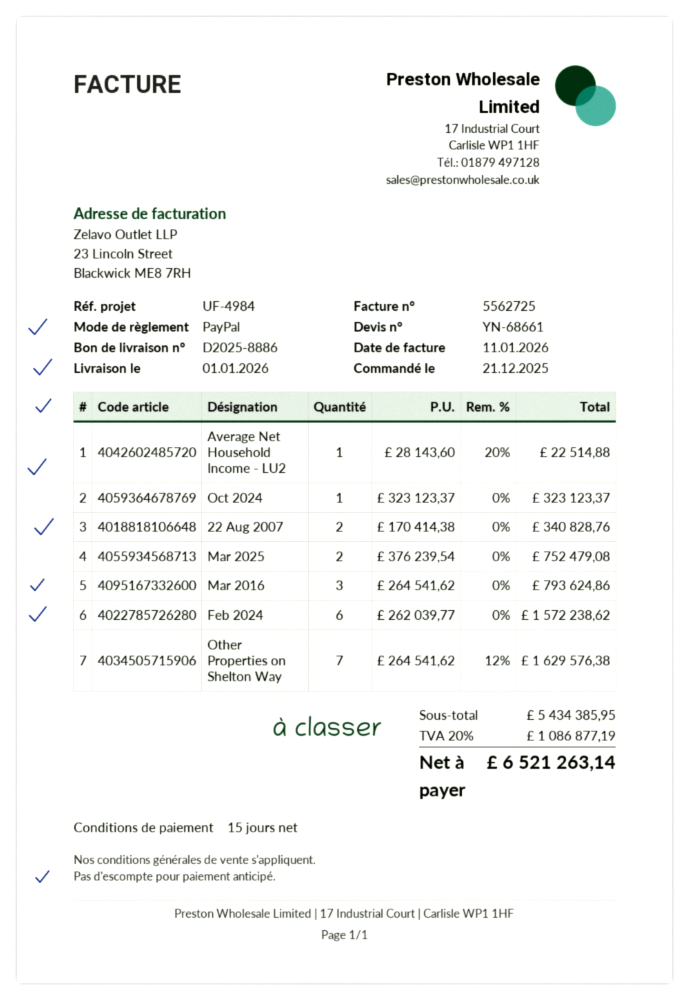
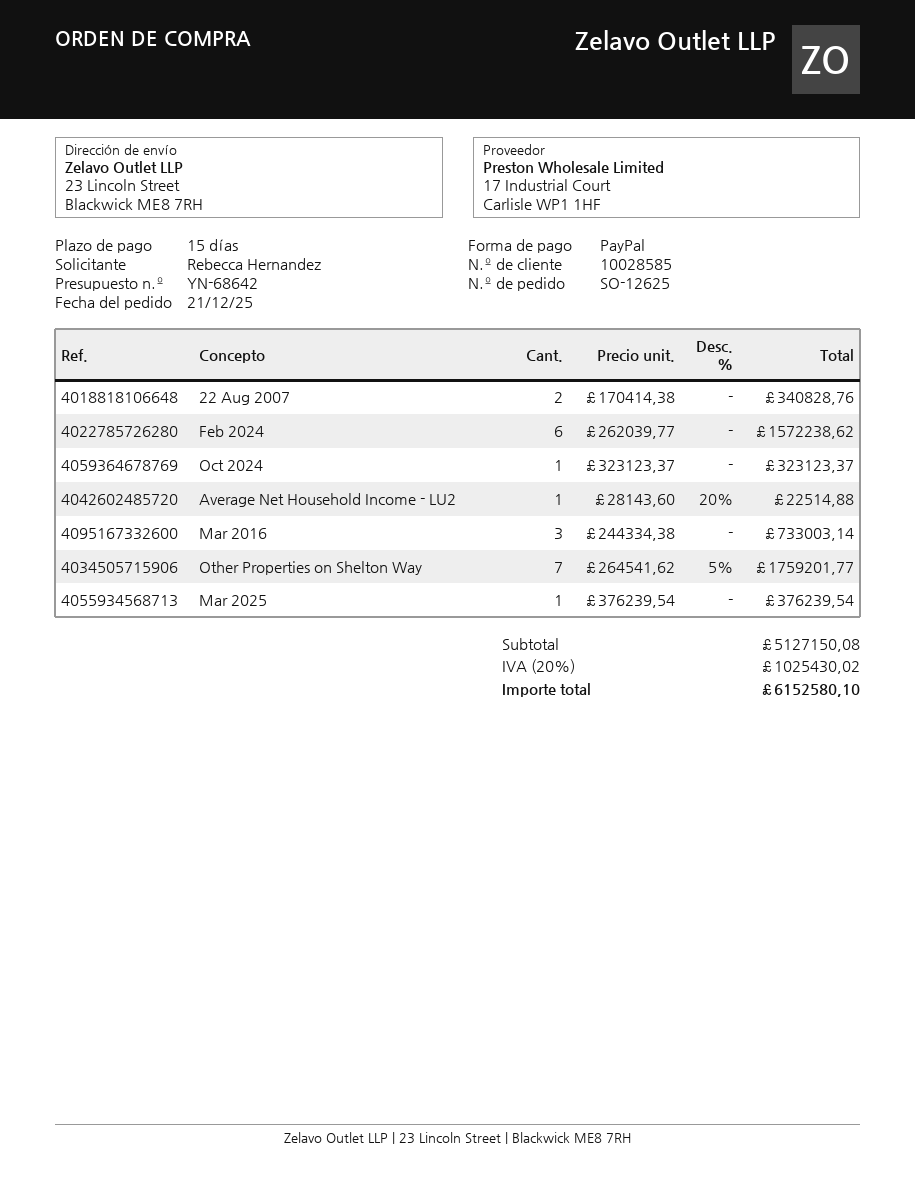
quote number: YN-68661 -> YN-68642
Mar 2025: 2 x 376239.54 = 752479.08 -> 1 x 376239.54 = 376239.54
Mar 2016: 3 x 264541.62 = 793624.86 -> 3 x 244334.38 = 733003.14
Other Properties on Shelton Way: 7 x 264541.62 - 12% = 1629576.38 -> 7 x 264541.62 - 5% = 1759201.77
subtotal: 5434385.95 -> 5127150.08
tax: 20% = 1086877.19 -> 20% = 1025430.02
total: 6521263.14 -> 6152580.10

